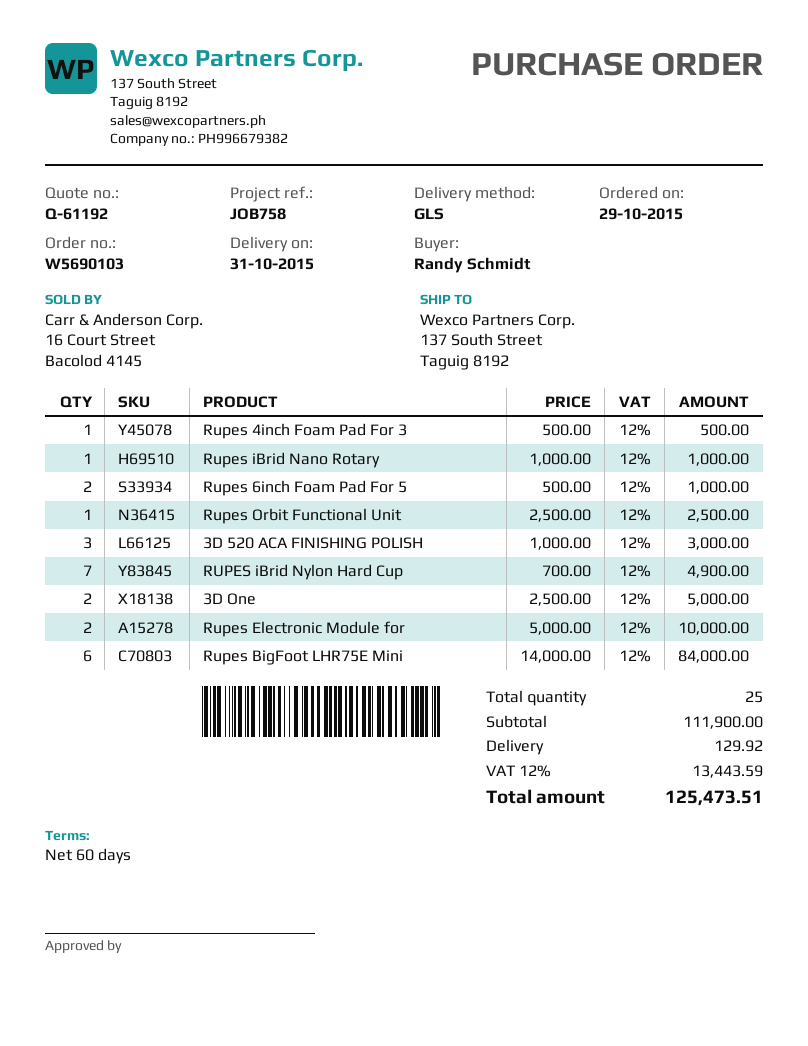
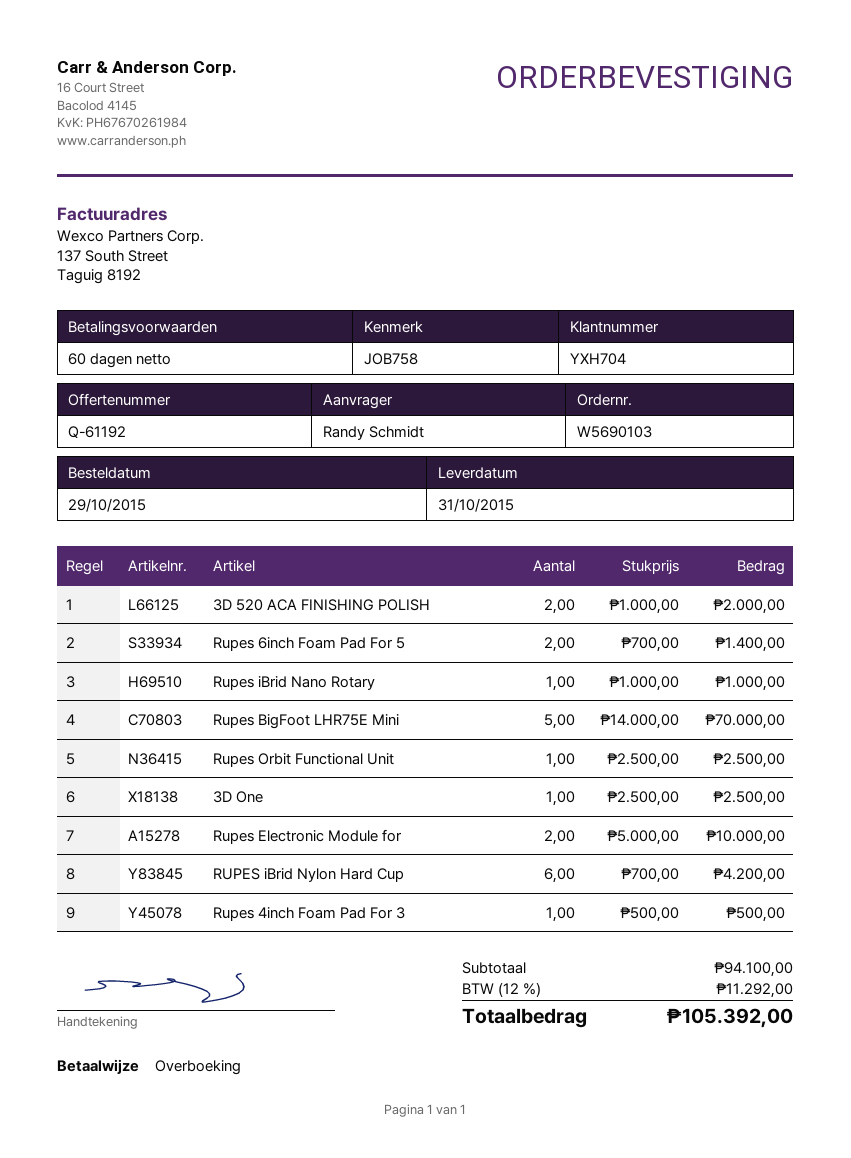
Rupes 6inch Foam Pad For 5: 2 x 500.00 = 1000.00 -> 2 x 700.00 = 1400.00
3D 520 ACA FINISHING POLISH: 3 x 1000.00 = 3000.00 -> 2 x 1000.00 = 2000.00
RUPES iBrid Nylon Hard Cup: 7 x 700.00 = 4900.00 -> 6 x 700.00 = 4200.00
3D One: 2 x 2500.00 = 5000.00 -> 1 x 2500.00 = 2500.00
Rupes BigFoot LHR75E Mini: 6 x 14000.00 = 84000.00 -> 5 x 14000.00 = 70000.00
subtotal: 111900.00 -> 94100.00
shipping: 129.92 -> none
tax: 12% = 13443.59 -> 12% = 11292.00
total: 125473.51 -> 105392.00

